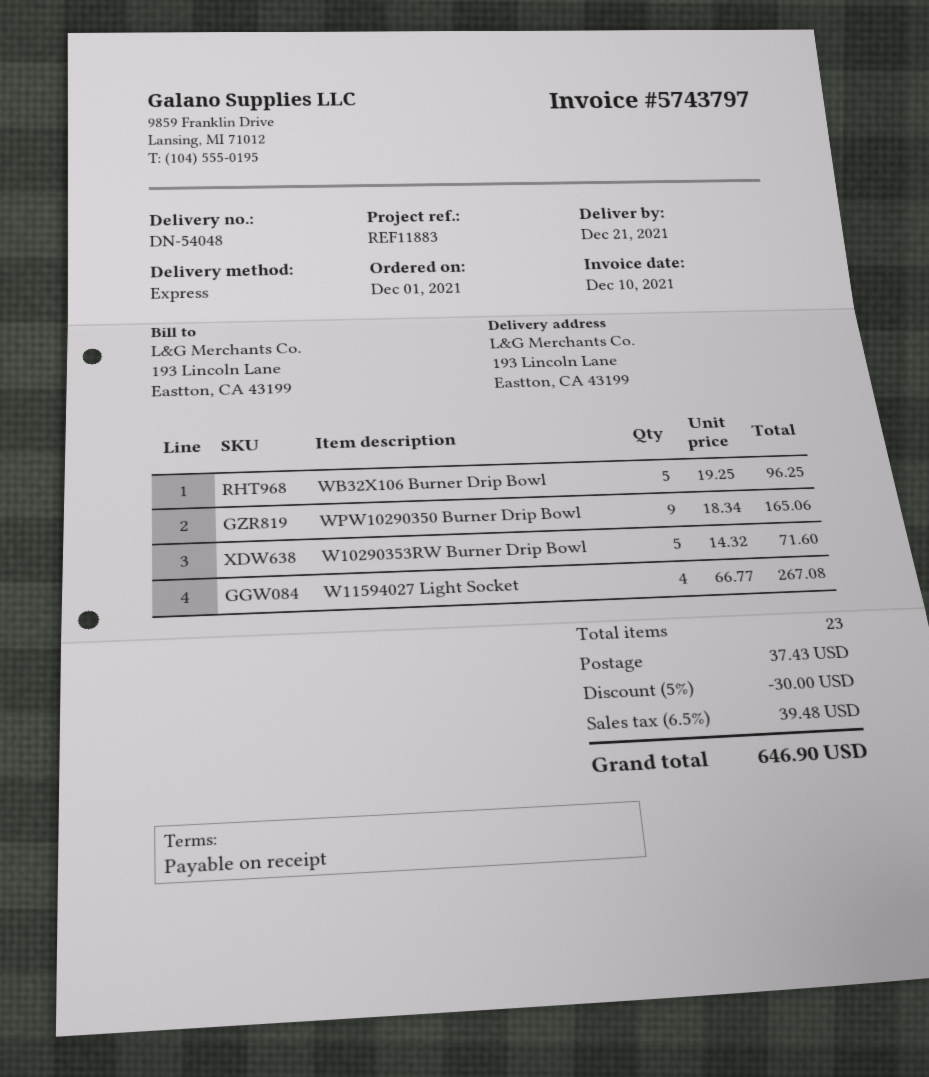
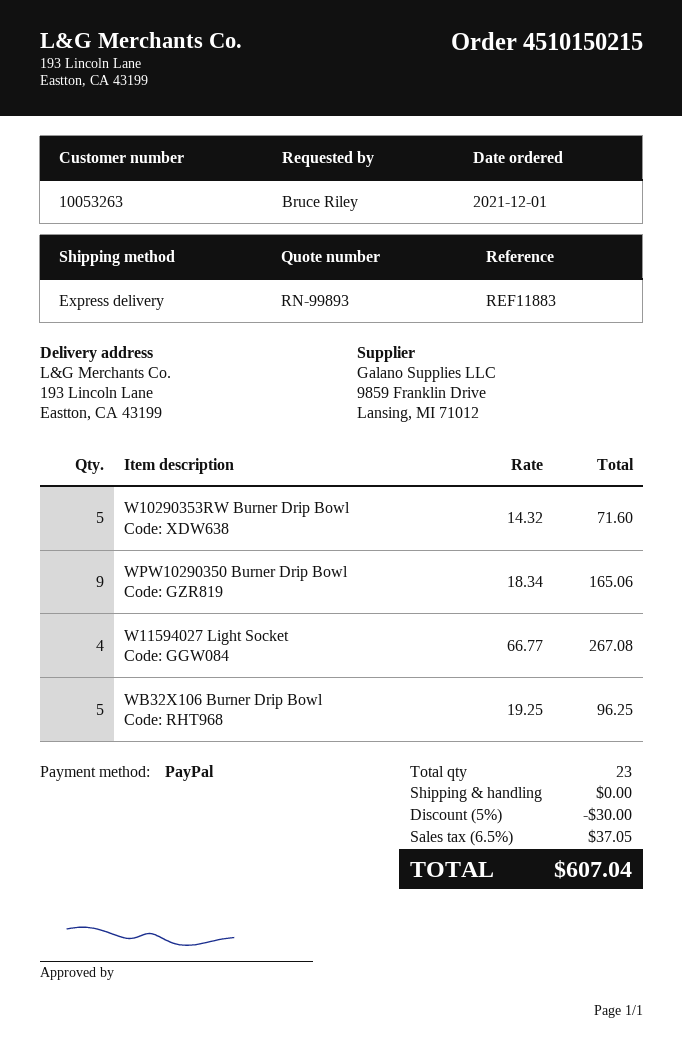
shipping: 37.43 -> 0.00
tax: 6.5% = 39.48 -> 6.5% = 37.05
total: 646.90 -> 607.04

